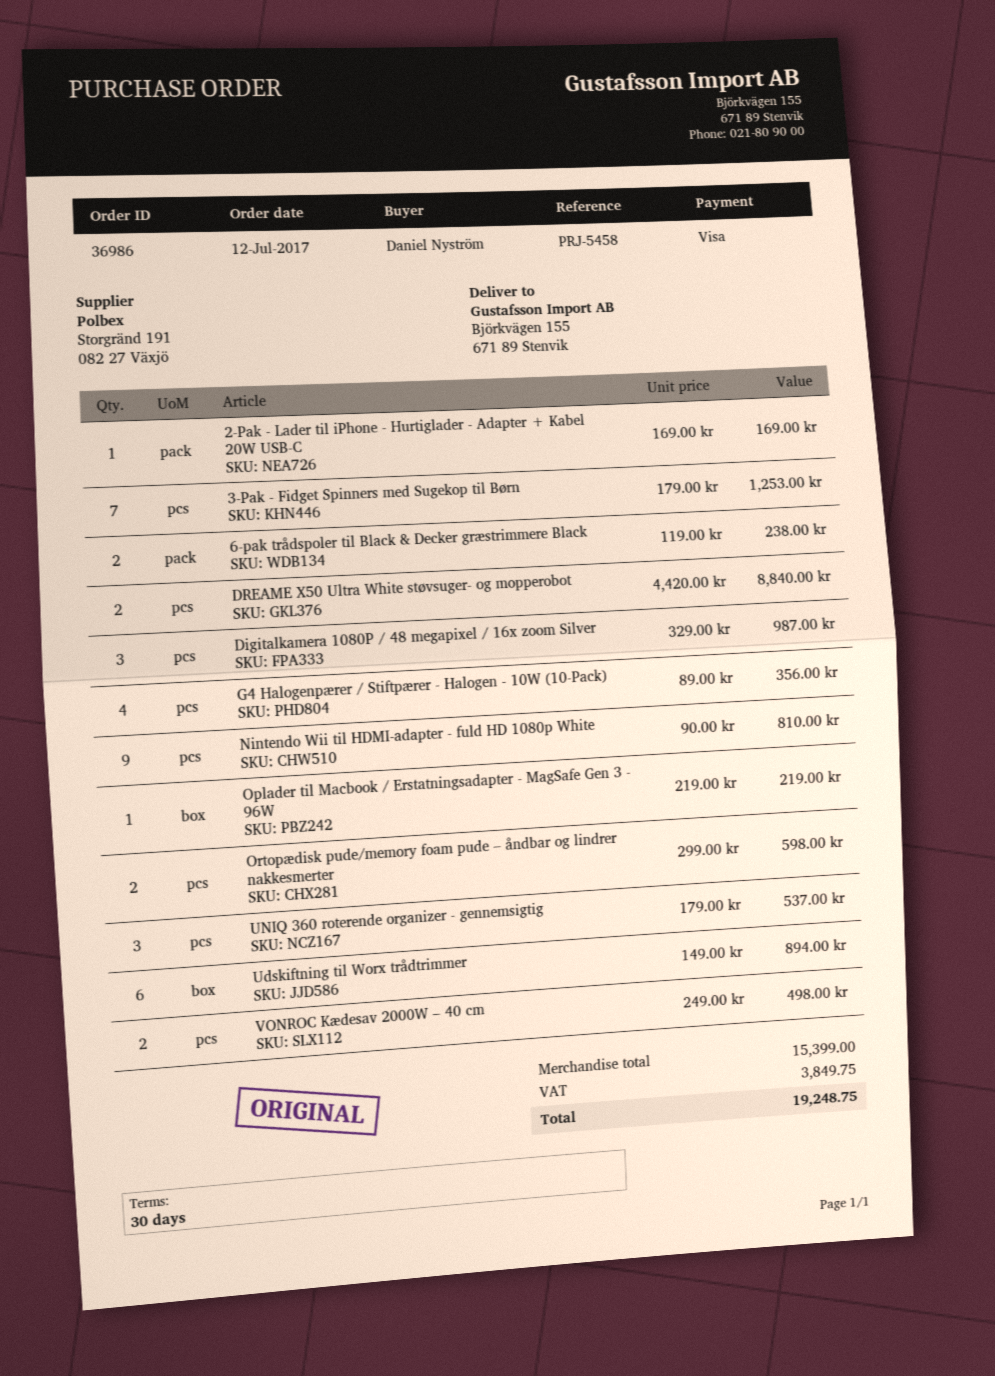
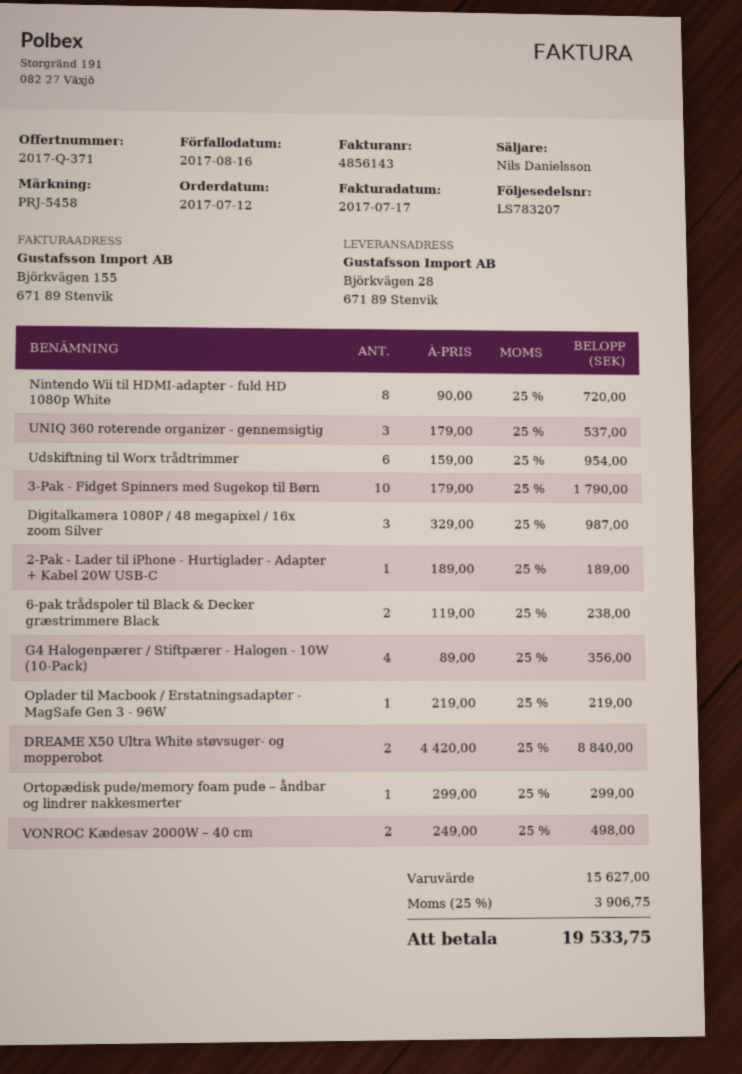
ship to: Björkvägen 155, 671 89 Stenvik -> Björkvägen 28, 671 89 Stenvik
2-Pak - Lader til iPhone - Hurtiglader - Adapter + Kabel 20W USB-C: 1 x 169.00 = 169.00 -> 1 x 189.00 = 189.00
3-Pak - Fidget Spinners med Sugekop til Børn: 7 x 179.00 = 1253.00 -> 10 x 179.00 = 1790.00
Nintendo Wii til HDMI-adapter - fuld HD 1080p White: 9 x 90.00 = 810.00 -> 8 x 90.00 = 720.00
Ortopædisk pude/memory foam pude – åndbar og lindrer nakkesmerter: 2 x 299.00 = 598.00 -> 1 x 299.00 = 299.00
Udskiftning til Worx trådtrimmer: 6 x 149.00 = 894.00 -> 6 x 159.00 = 954.00
subtotal: 15399.00 -> 15627.00
tax: 3849.75 -> 3906.75
total: 19248.75 -> 19533.75

